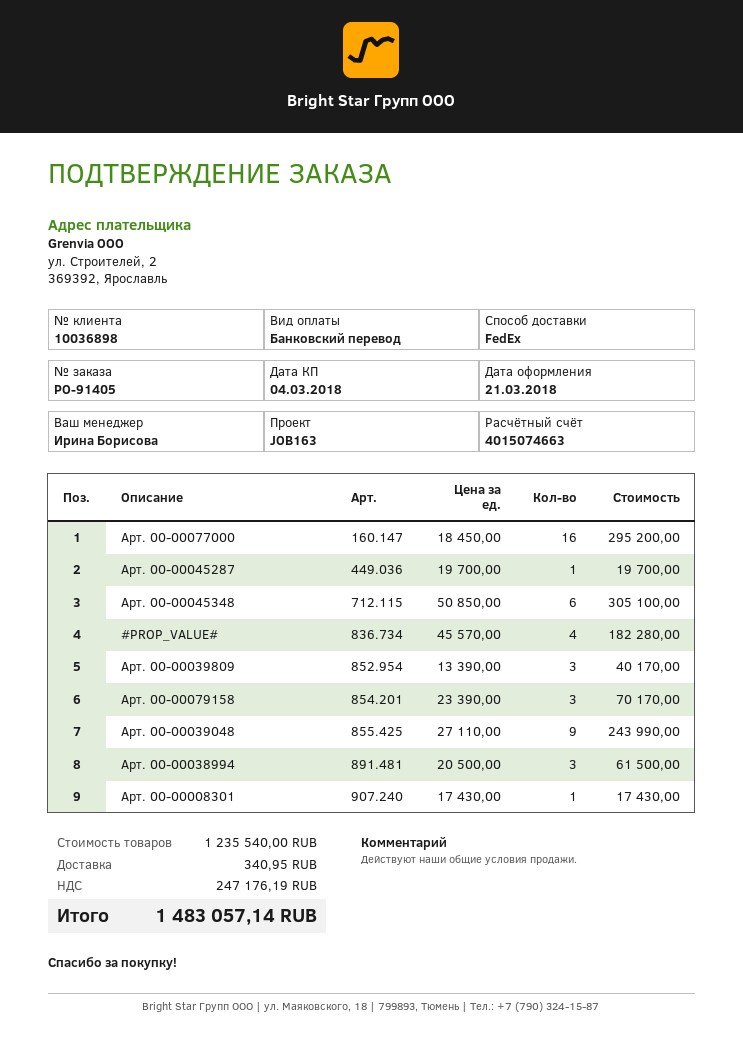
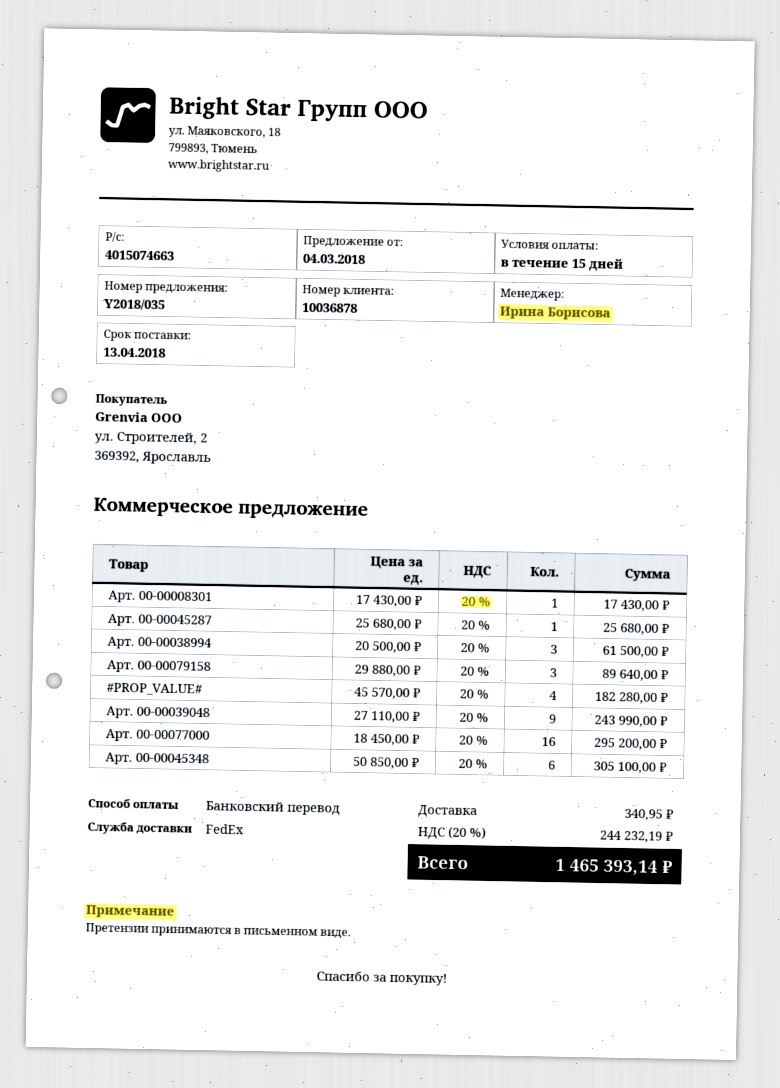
customer number: 10036898 -> 10036878
Арт. 00-00045287: 1 x 19700.00 = 19700.00 -> 1 x 25680.00 = 25680.00
Арт. 00-00039809: 3 x 13390.00 = 40170.00 -> none
Арт. 00-00079158: 3 x 23390.00 = 70170.00 -> 3 x 29880.00 = 89640.00
tax: 247176.19 -> 244232.19
total: 1483057.14 -> 1465393.14

